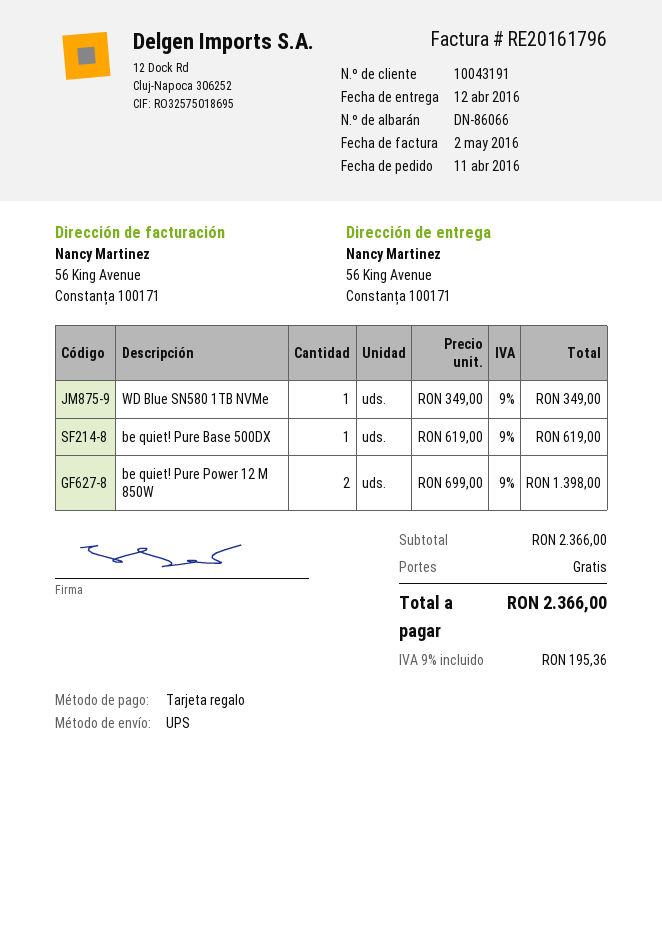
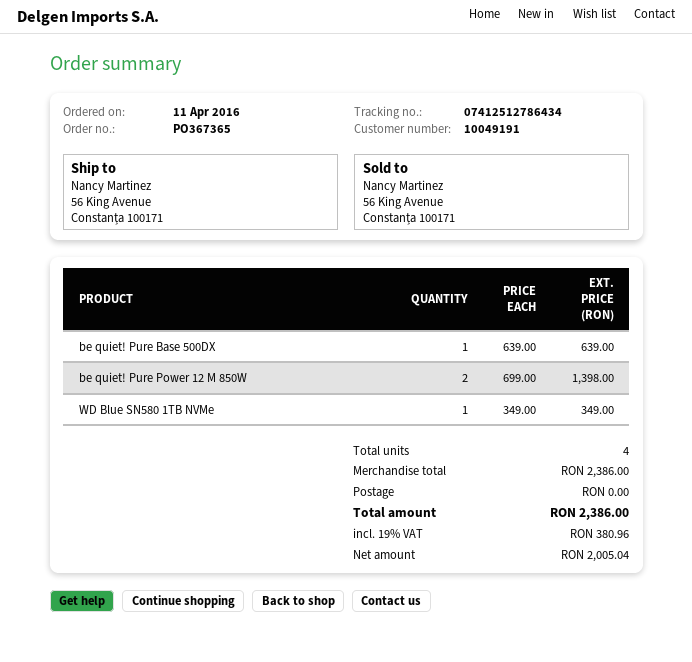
customer number: 10043191 -> 10049191
be quiet! Pure Base 500DX: 1 x 619.00 = 619.00 -> 1 x 639.00 = 639.00
subtotal: 2366.00 -> 2386.00
tax: 9% = 195.36 -> 19% = 380.96
total: 2366.00 -> 2386.00

